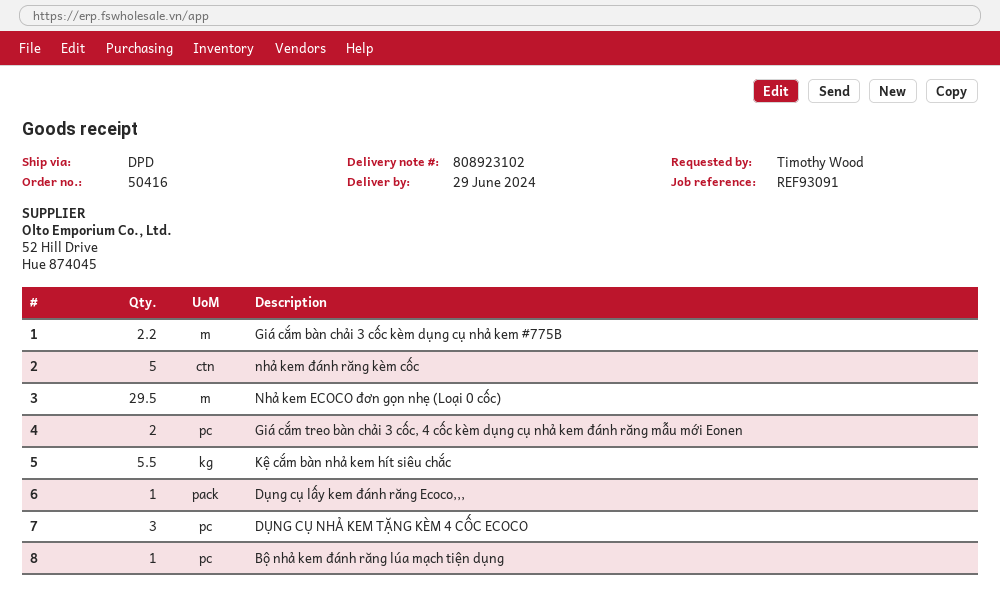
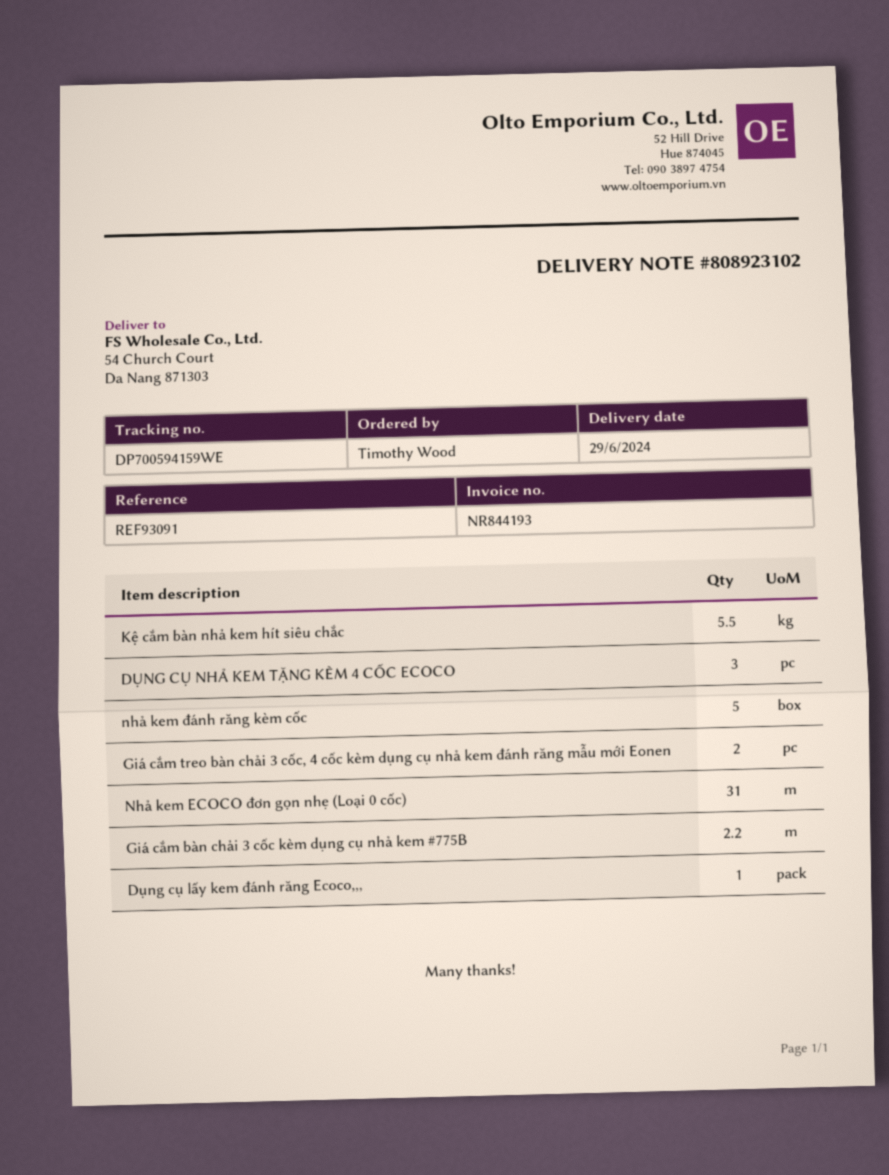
Nhả kem ECOCO đơn gọn nhẹ (Loại 0 cốc): 29.5 -> 31
Bộ nhả kem đánh răng lúa mạch tiện dụng: 1 -> none

